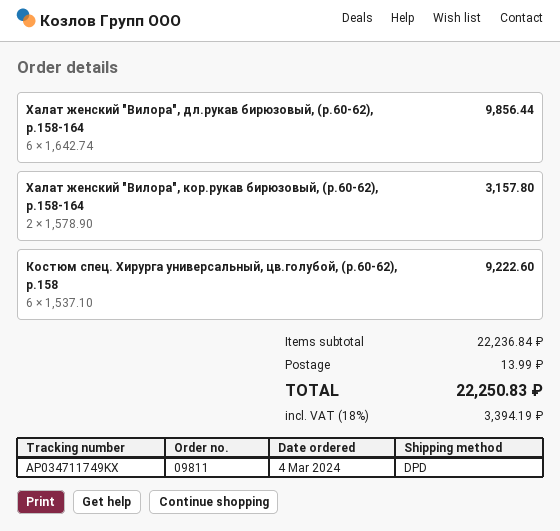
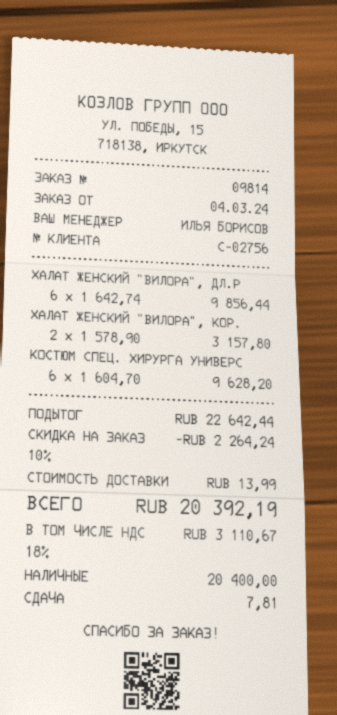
order number: 09811 -> 09814
Костюм спец. Хирурга универсальный, цв.голубой, (р.60-62), р.158: 6 x 1537.10 = 9222.60 -> 6 x 1604.70 = 9628.20
subtotal: 22236.84 -> 22642.44
discount: none -> 10% = 2264.24
tax: 18% = 3394.19 -> 18% = 3110.67
total: 22250.83 -> 20392.19

